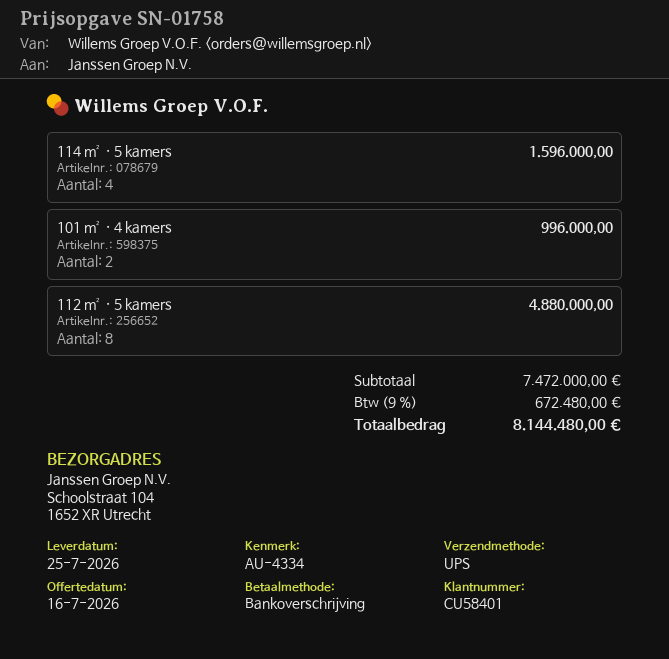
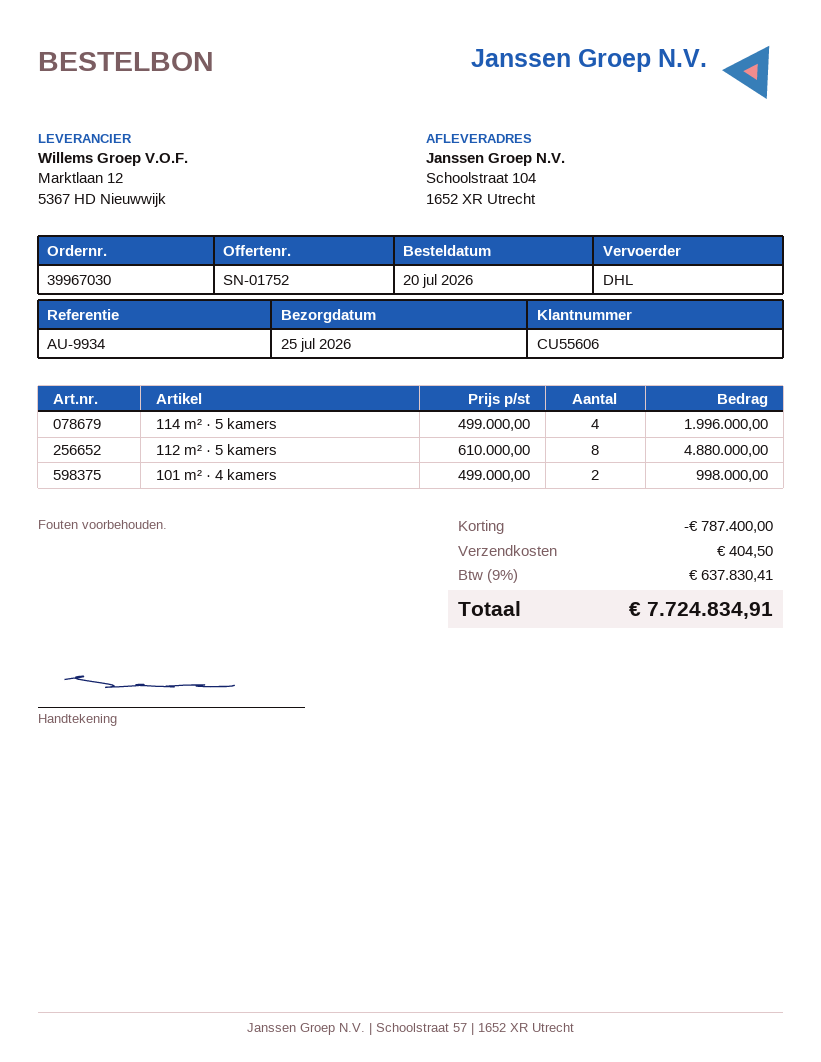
quote number: SN-01758 -> SN-01752
customer number: CU58401 -> CU55606
reference: AU-4334 -> AU-9934
shipping method: UPS -> DHL
114 m² · 5 kamers: 4 for 1596000.00 -> 4 for 1996000.00
101 m² · 4 kamers: 2 for 996000.00 -> 2 for 998000.00
discount: none -> 787400.00
shipping: none -> 404.50
tax: 9% = 672480.00 -> 9% = 637830.41
total: 8144480.00 -> 7724834.91

